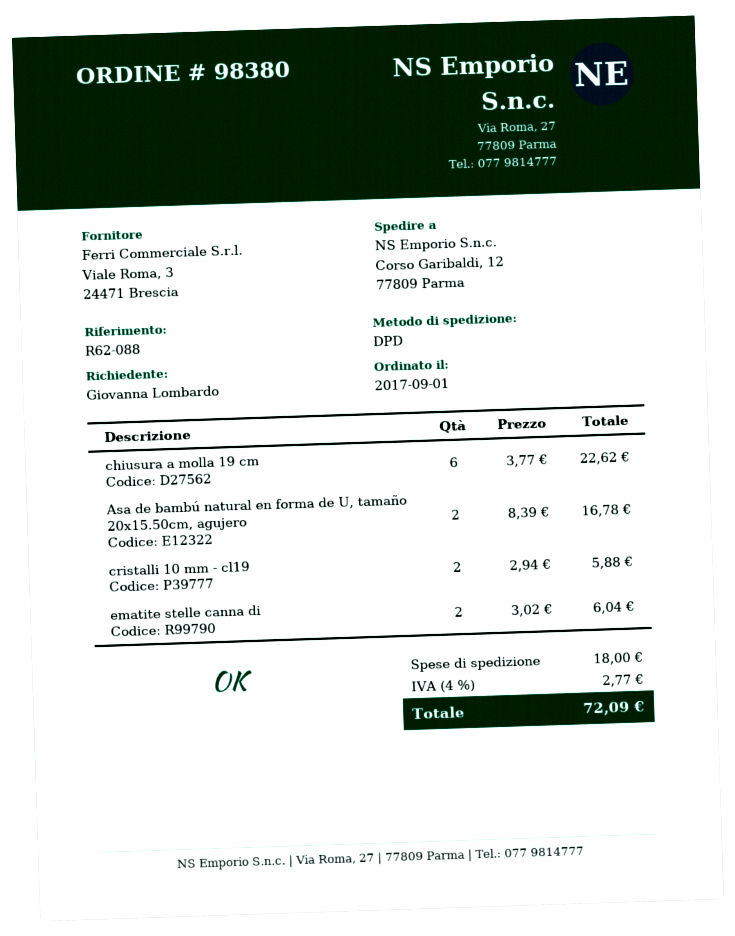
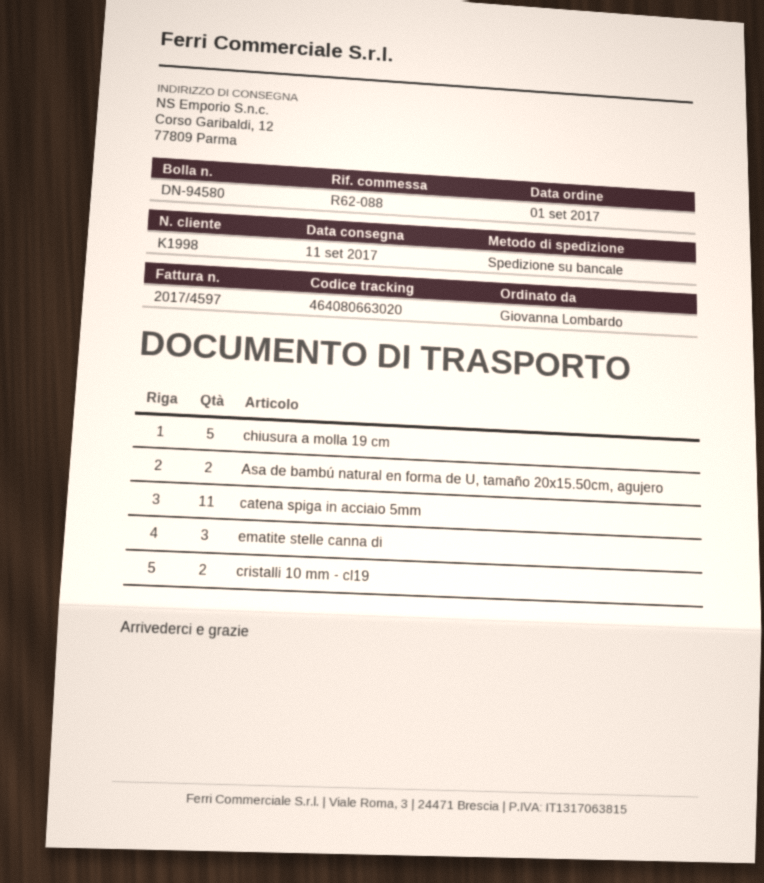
shipping method: DPD -> pallet freight
chiusura a molla 19 cm: 6 -> 5
ematite stelle canna di: 2 -> 3
catena spiga in acciaio 5mm: none -> 11

